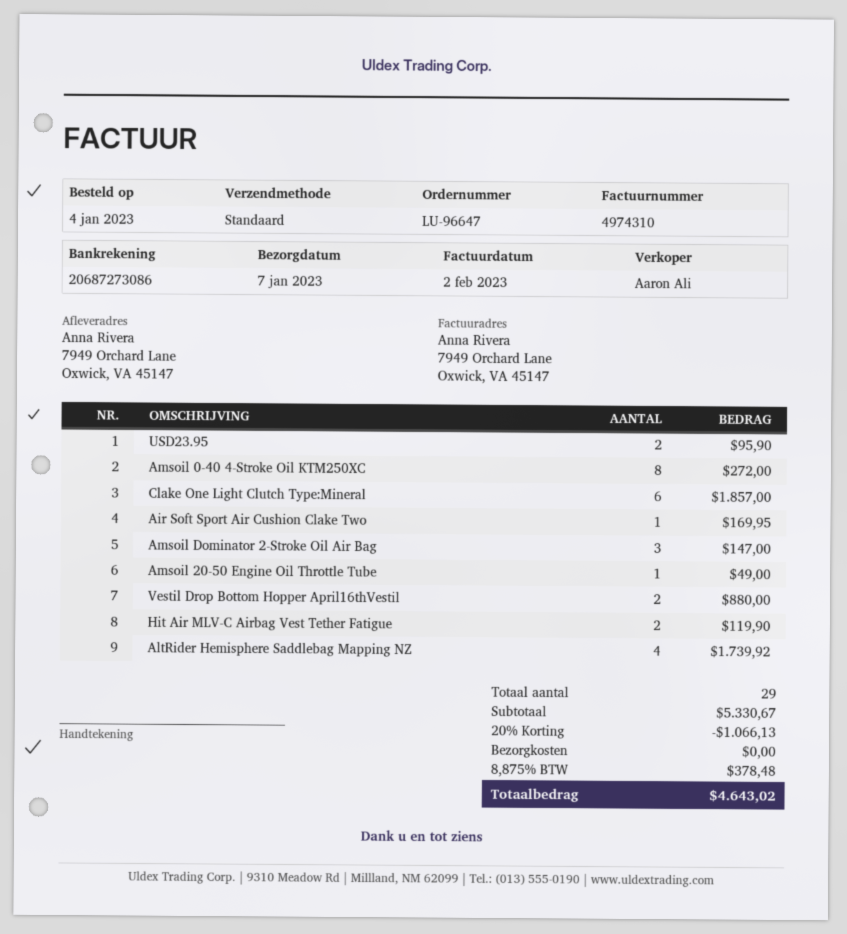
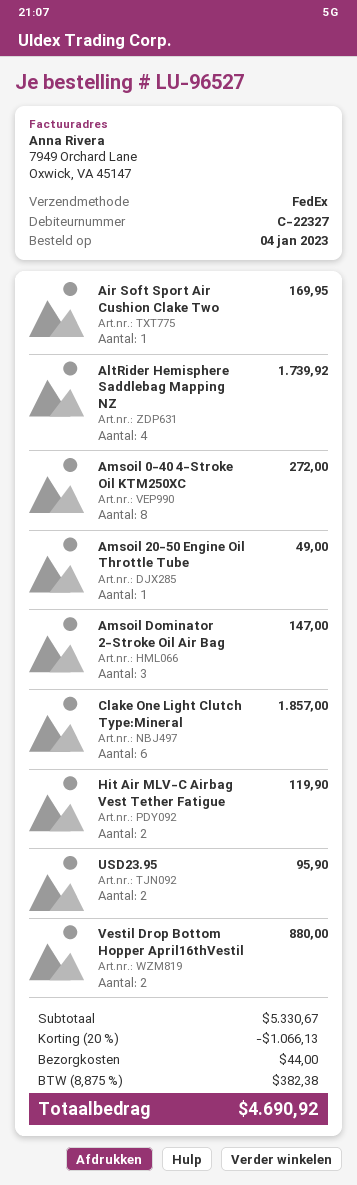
order number: LU-96647 -> LU-96527
shipping method: standard -> FedEx
shipping: 0.00 -> 44.00
tax: 8.875% = 378.48 -> 8.875% = 382.38
total: 4643.02 -> 4690.92

